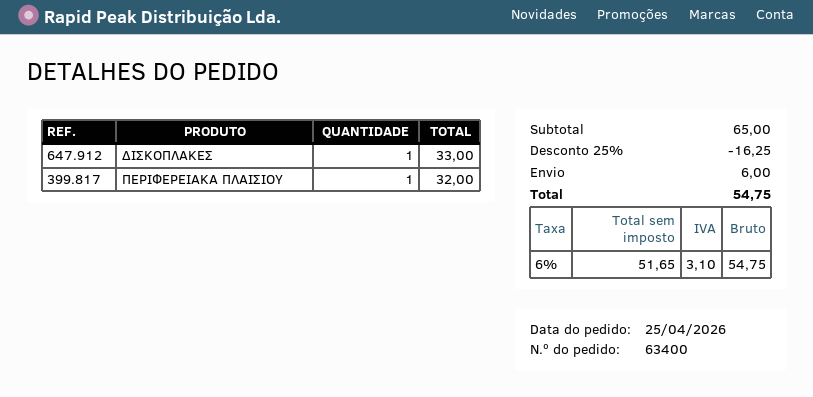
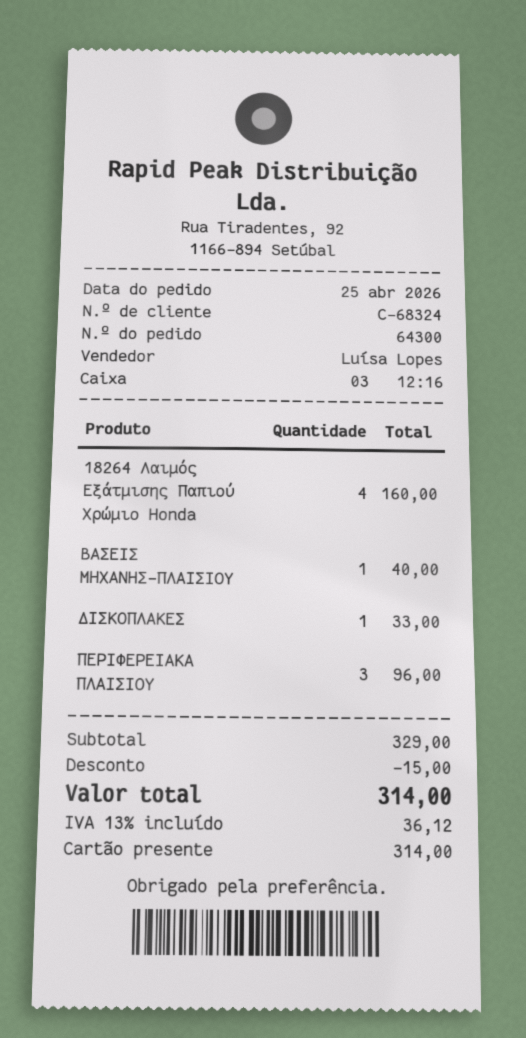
order number: 63400 -> 64300
ΠΕΡΙΦΕΡΕΙΑΚΑ ΠΛΑΙΣΙΟΥ: 1 for 32.00 -> 3 for 96.00
18264 Λαιμός Εξάτμισης Παπιού Χρώμιο Honda: none -> 4 for 160.00
ΒΑΣΕΙΣ ΜΗΧΑΝΗΣ-ΠΛΑΙΣΙΟΥ: none -> 1 for 40.00
subtotal: 65.00 -> 329.00
discount: 16.25 -> 15.00
shipping: 6.00 -> none
tax: 6% = 3.10 -> 13% = 36.12
total: 54.75 -> 314.00

